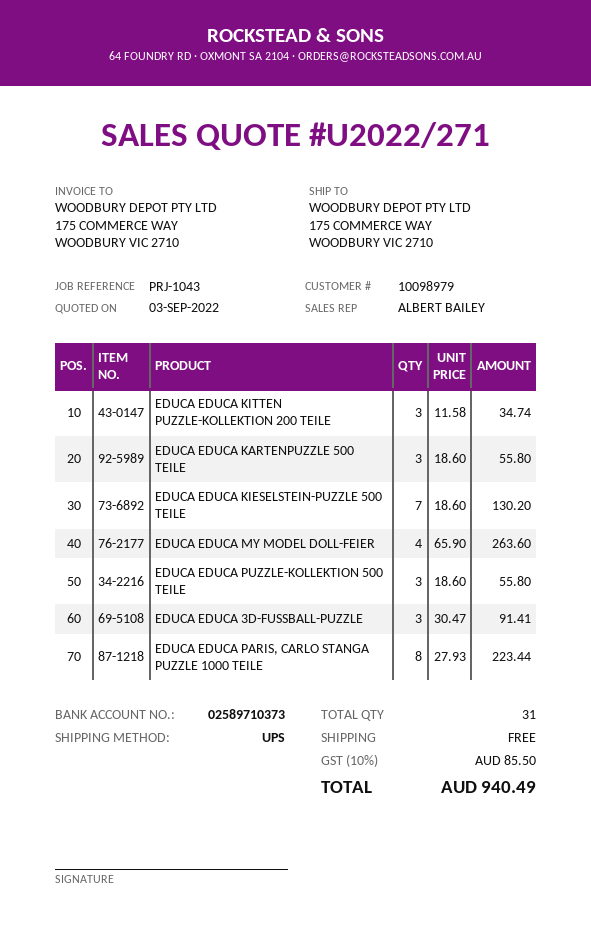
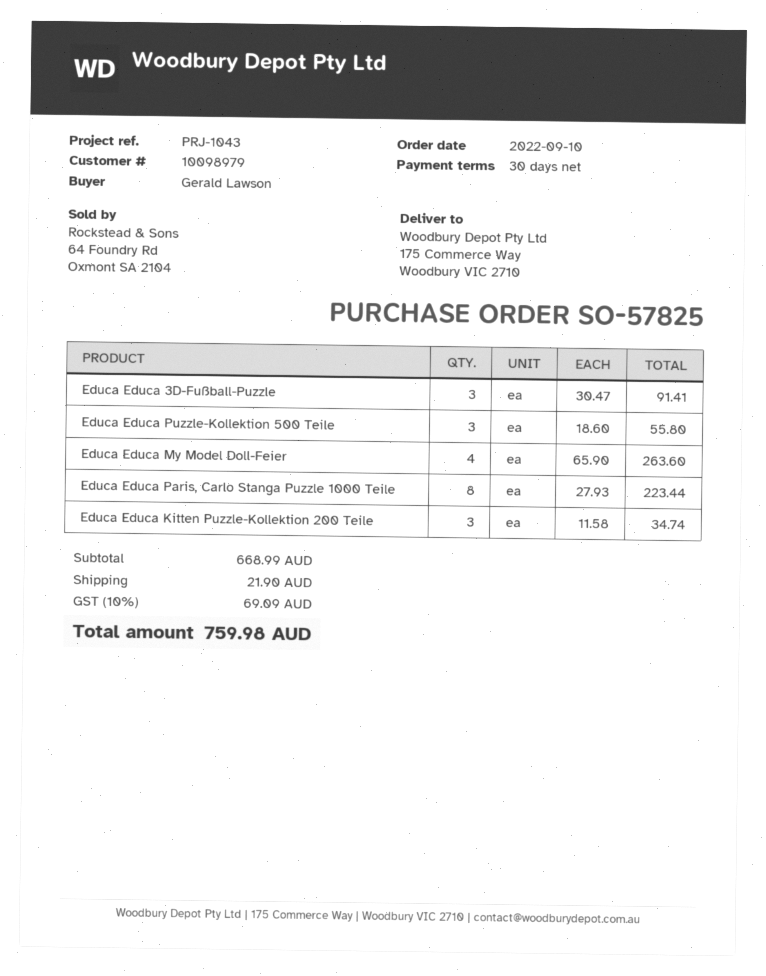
EDUCA EDUCA KARTENPUZZLE 500 TEILE: 3 x 18.60 = 55.80 -> none
EDUCA EDUCA KIESELSTEIN-PUZZLE 500 TEILE: 7 x 18.60 = 130.20 -> none
shipping: 0.00 -> 21.90
tax: 10% = 85.50 -> 10% = 69.09
total: 940.49 -> 759.98

